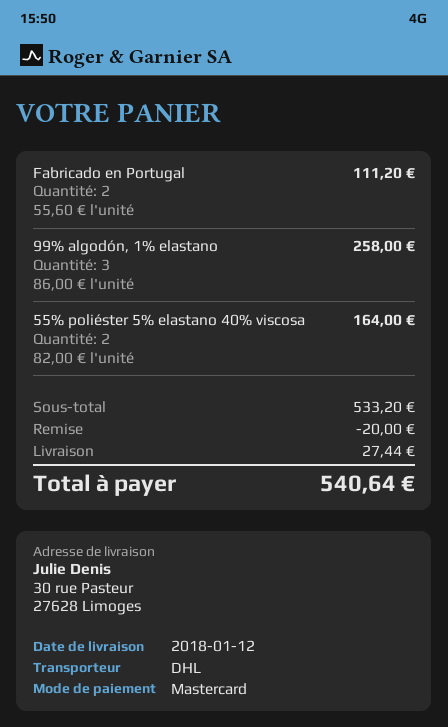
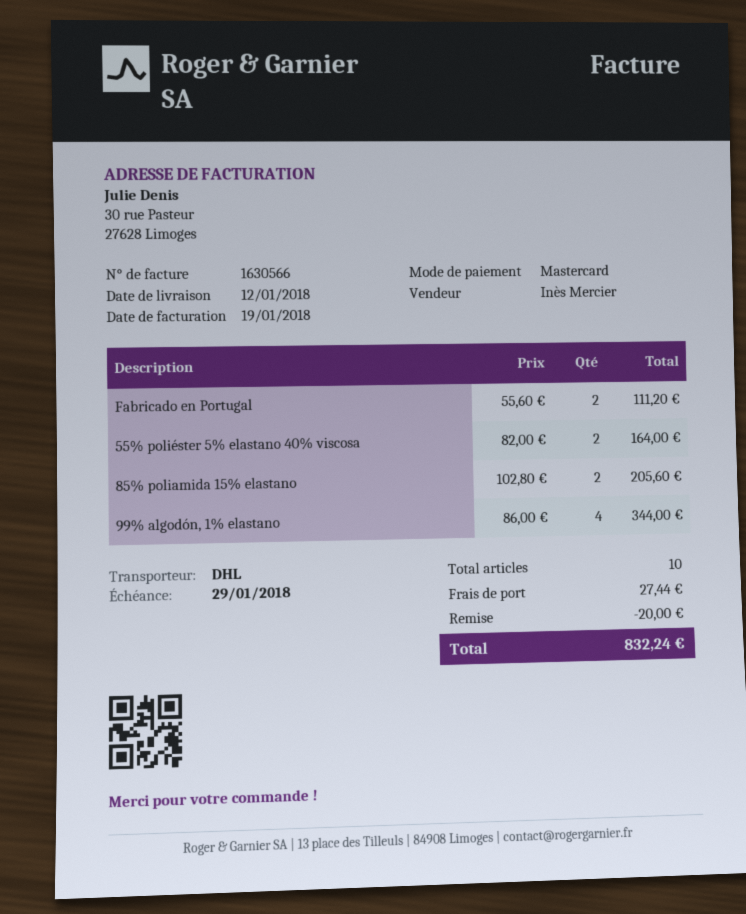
99% algodón, 1% elastano: 3 x 86.00 = 258.00 -> 4 x 86.00 = 344.00
85% poliamida 15% elastano: none -> 2 x 102.80 = 205.60
total: 540.64 -> 832.24

